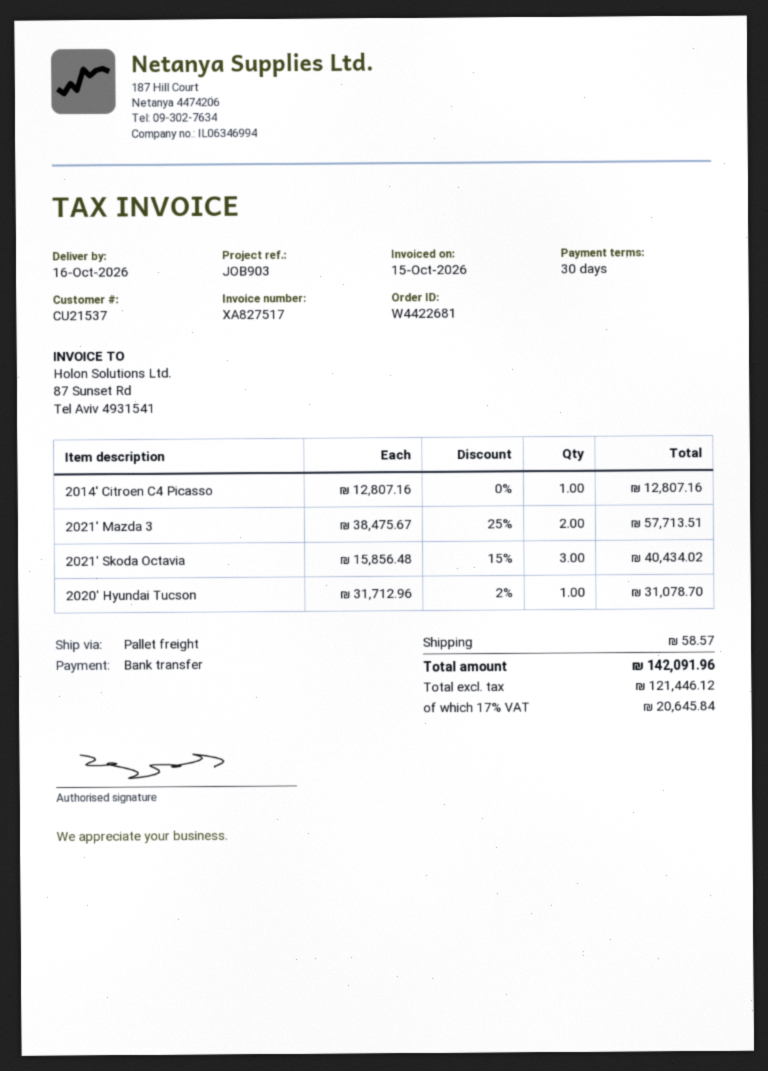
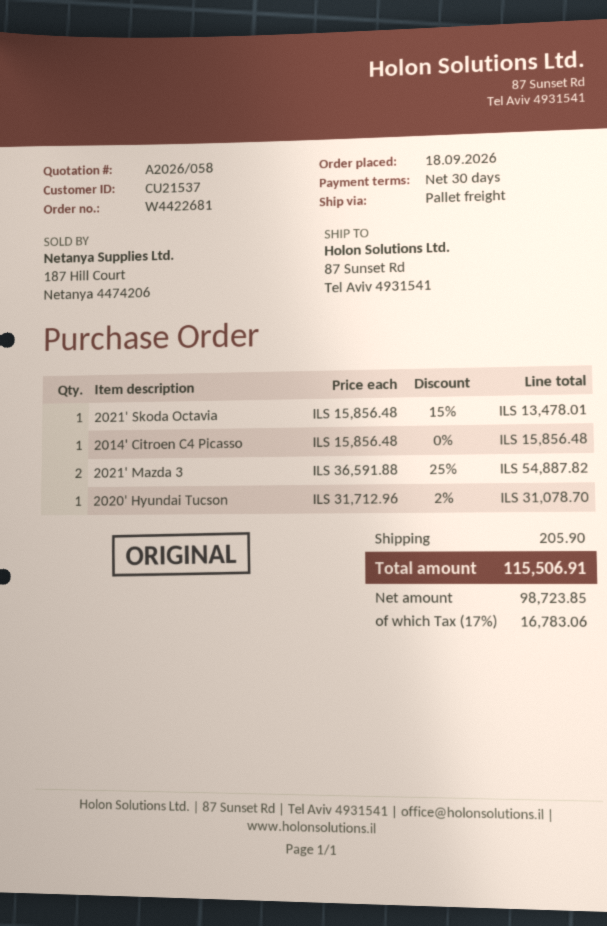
2014' Citroen C4 Picasso: 1 x 12807.16 = 12807.16 -> 1 x 15856.48 = 15856.48
2021' Mazda 3: 2 x 38475.67 - 25% = 57713.51 -> 2 x 36591.88 - 25% = 54887.82
2021' Skoda Octavia: 3 x 15856.48 - 15% = 40434.02 -> 1 x 15856.48 - 15% = 13478.01
shipping: 58.57 -> 205.90
net: 121446.12 -> 98723.85
tax: 17% = 20645.84 -> 17% = 16783.06
total: 142091.96 -> 115506.91

